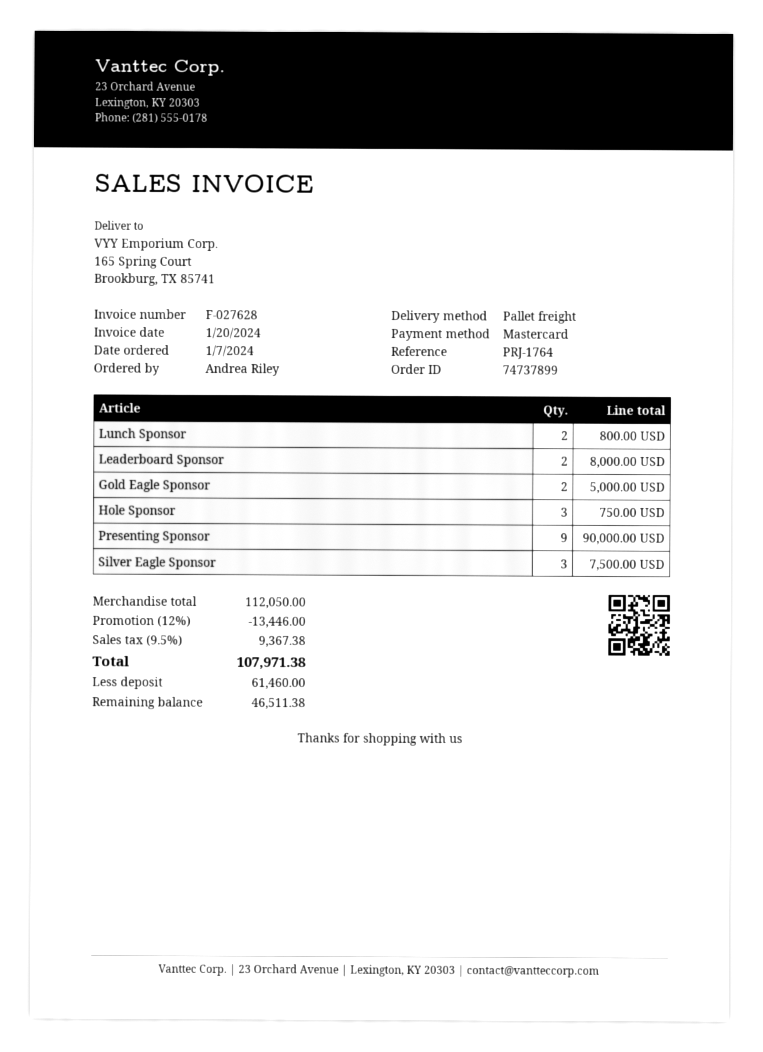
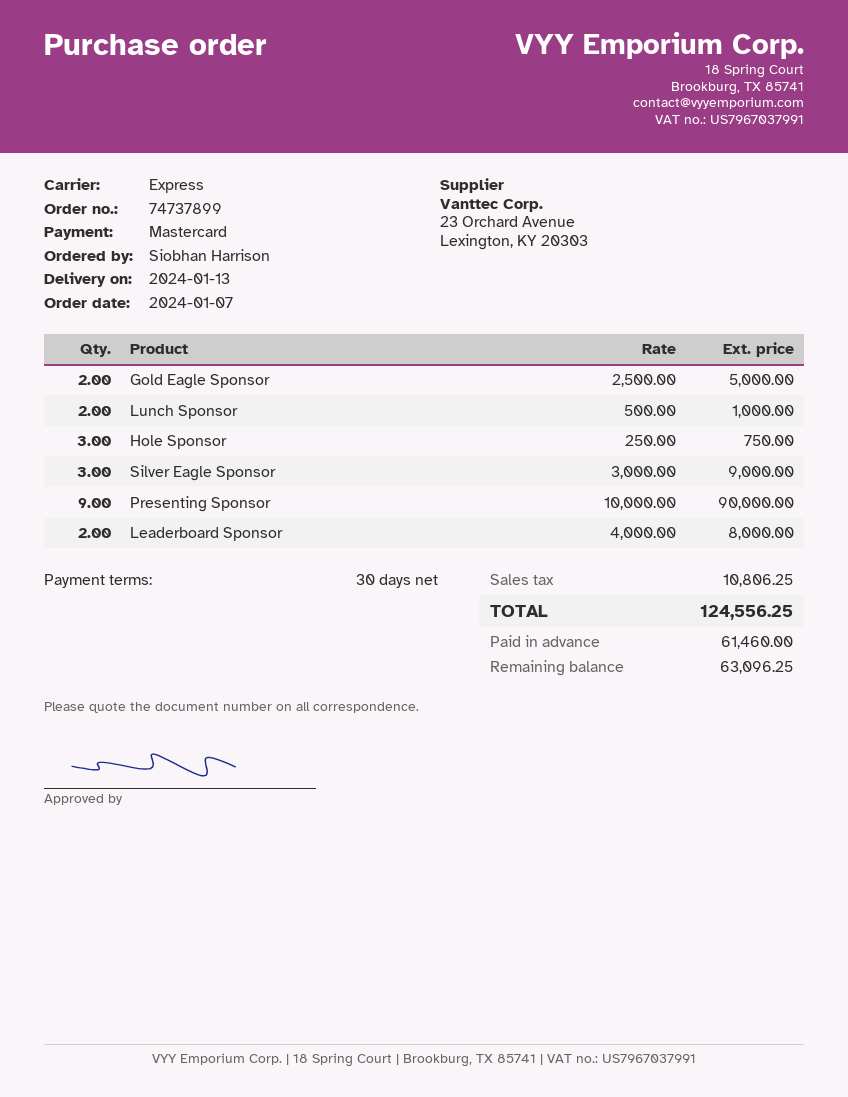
ordered by: Andrea Riley -> Siobhan Harrison
shipping method: pallet freight -> express
Lunch Sponsor: 2 for 800.00 -> 2 for 1000.00
Silver Eagle Sponsor: 3 for 7500.00 -> 3 for 9000.00
discount: 12% = 13446.00 -> none
tax: 9367.38 -> 10806.25
total: 107971.38 -> 124556.25
balance: 46511.38 -> 63096.25

